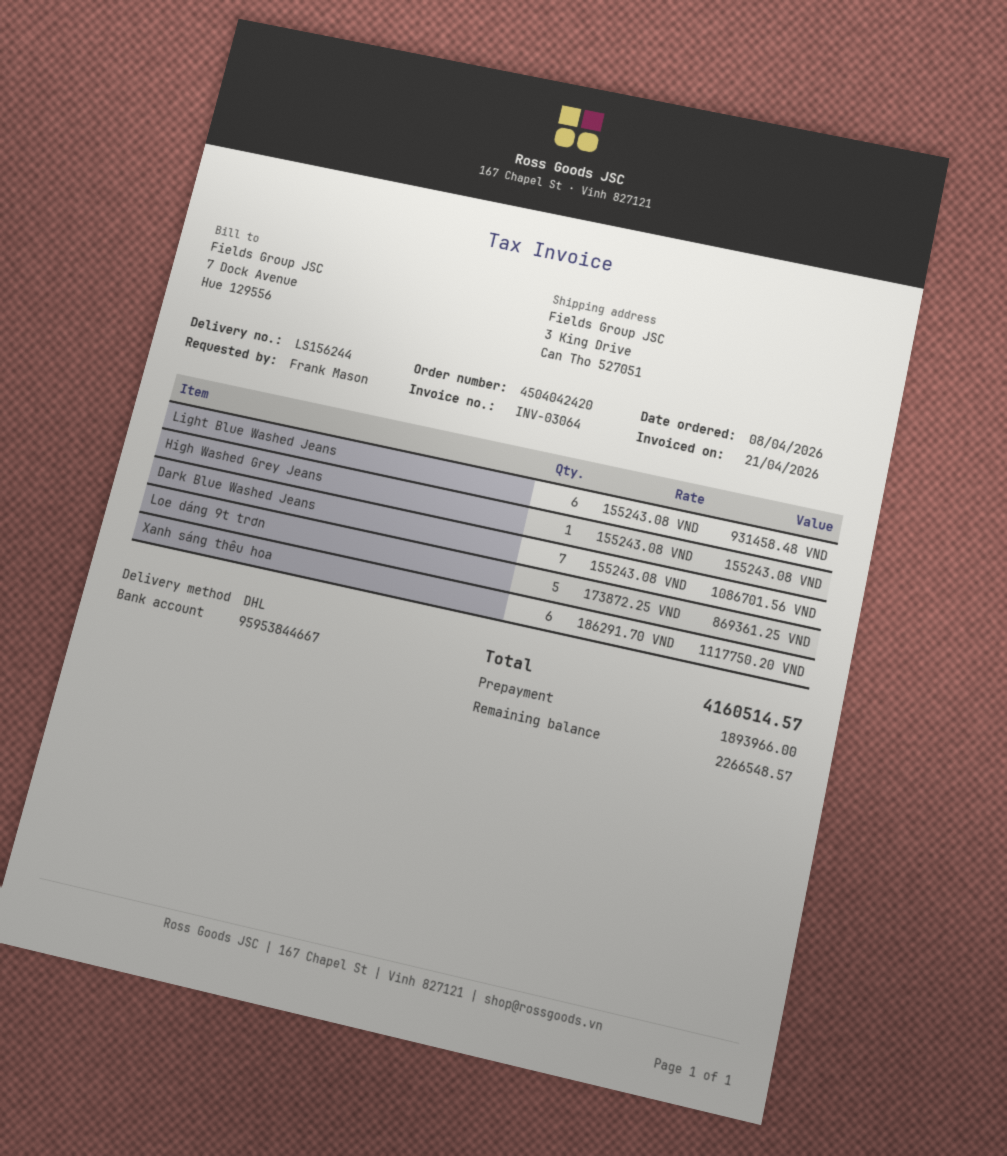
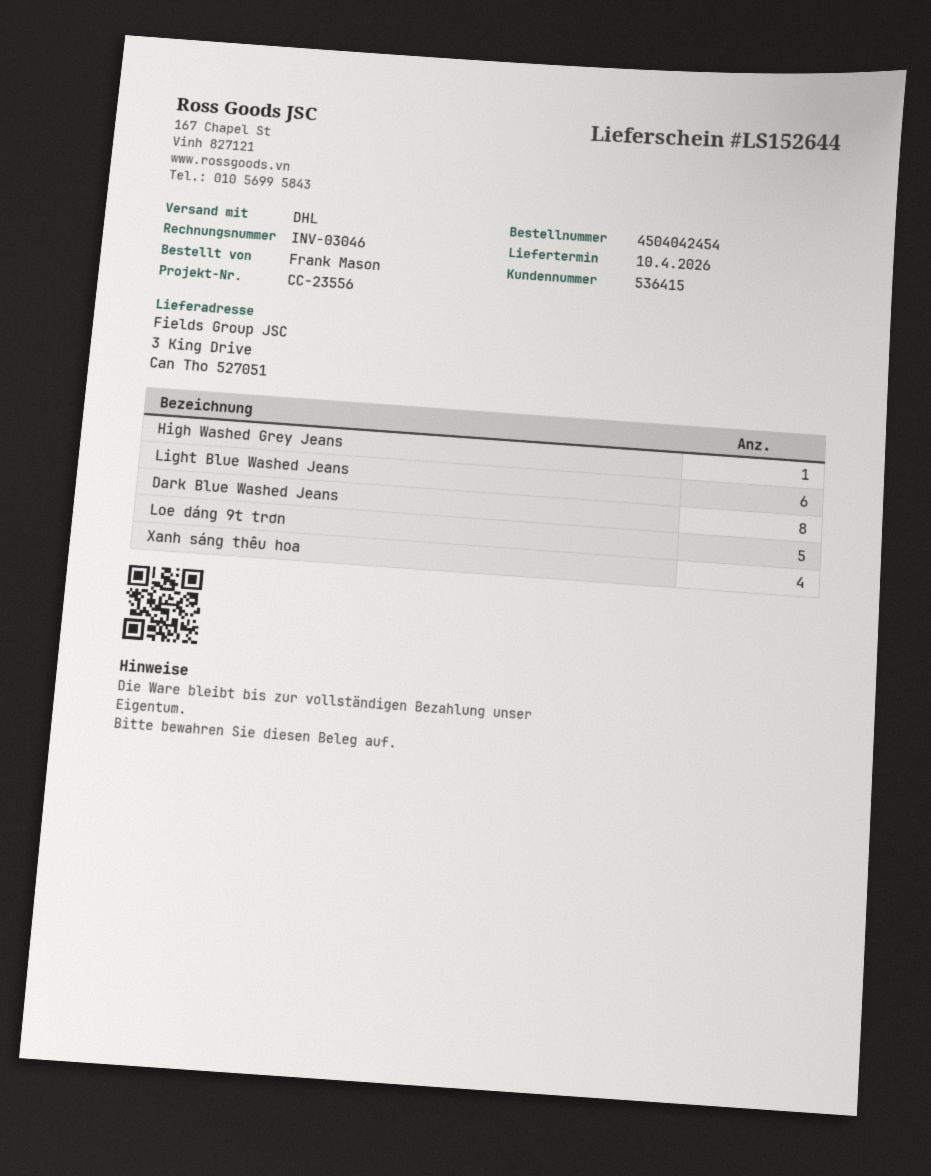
order number: 4504042420 -> 4504042454
delivery note number: LS156244 -> LS152644
invoice number: INV-03064 -> INV-03046
Dark Blue Washed Jeans: 7 -> 8
Xanh sáng thêu hoa: 6 -> 4

